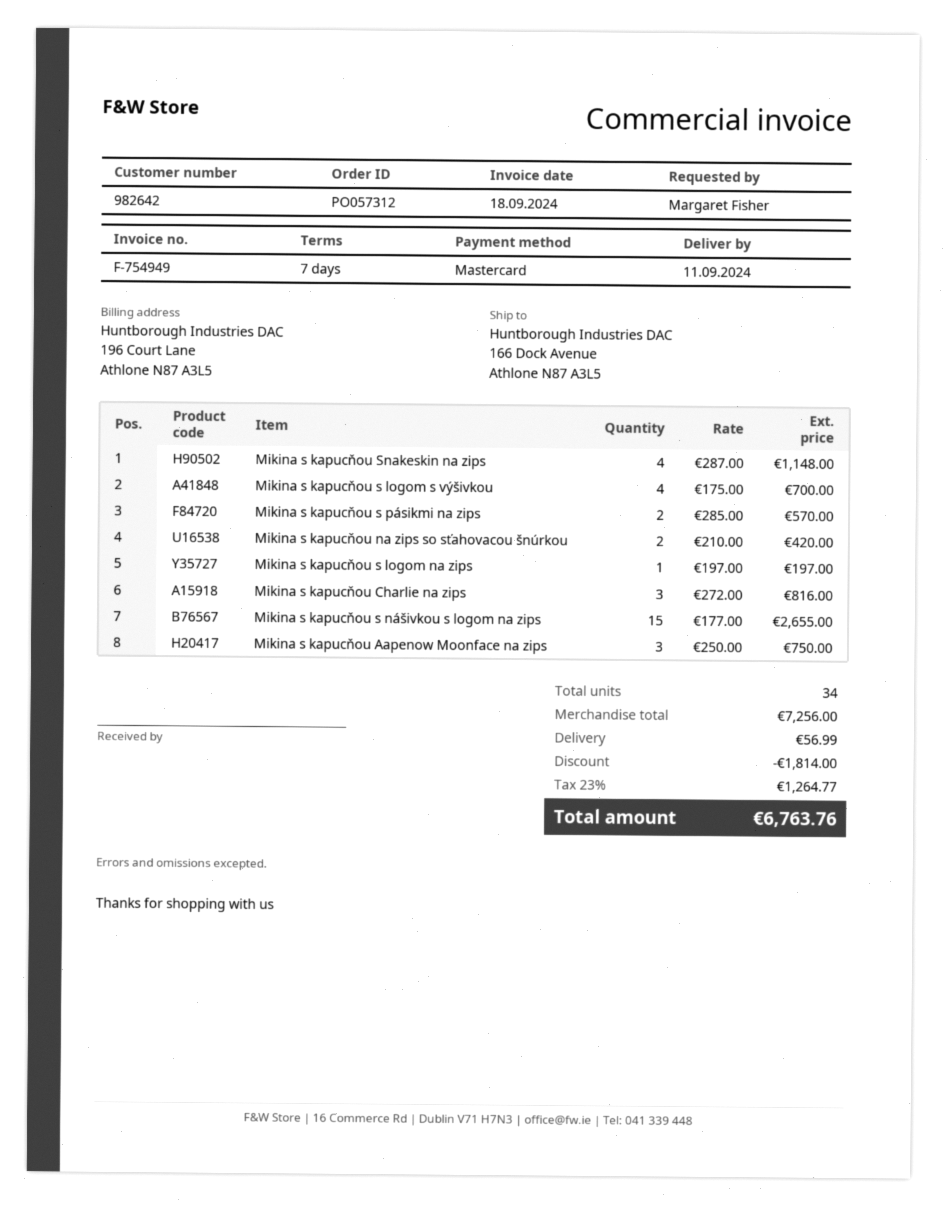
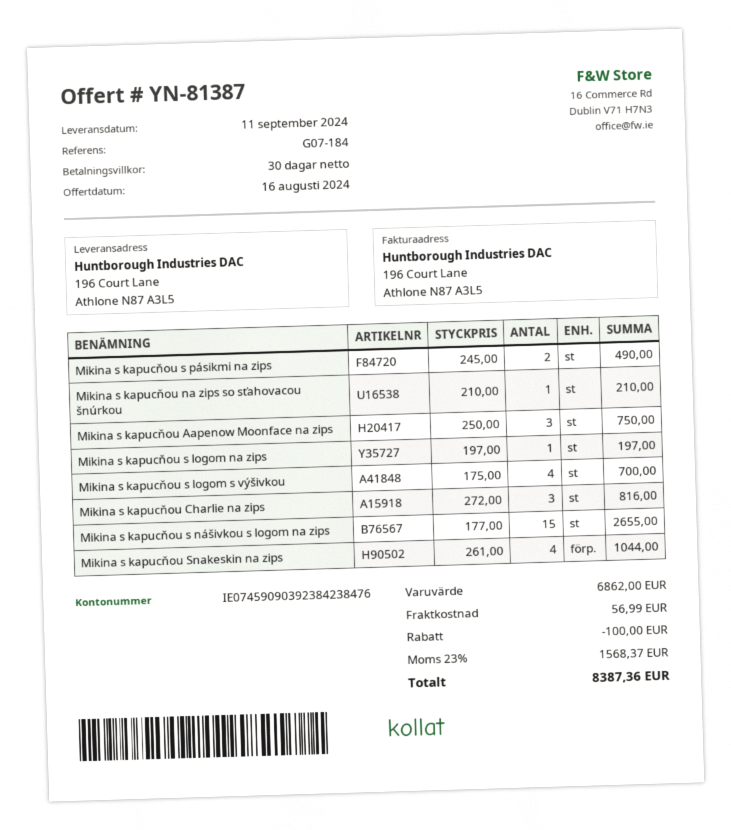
payment terms: 7 days -> 30 days
ship to: 166 Dock Avenue, Athlone N87 A3L5 -> 196 Court Lane, Athlone N87 A3L5
Mikina s kapucňou Snakeskin na zips: 4 x 287.00 = 1148.00 -> 4 x 261.00 = 1044.00
Mikina s kapucňou s pásikmi na zips: 2 x 285.00 = 570.00 -> 2 x 245.00 = 490.00
Mikina s kapucňou na zips so sťahovacou šnúrkou: 2 x 210.00 = 420.00 -> 1 x 210.00 = 210.00
subtotal: 7256.00 -> 6862.00
discount: 1814.00 -> 100.00
tax: 23% = 1264.77 -> 23% = 1568.37
total: 6763.76 -> 8387.36

